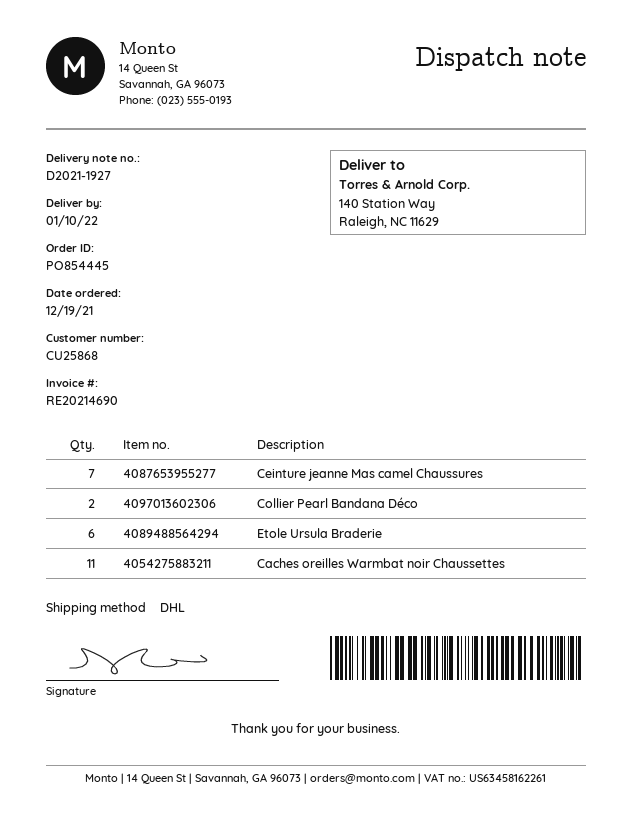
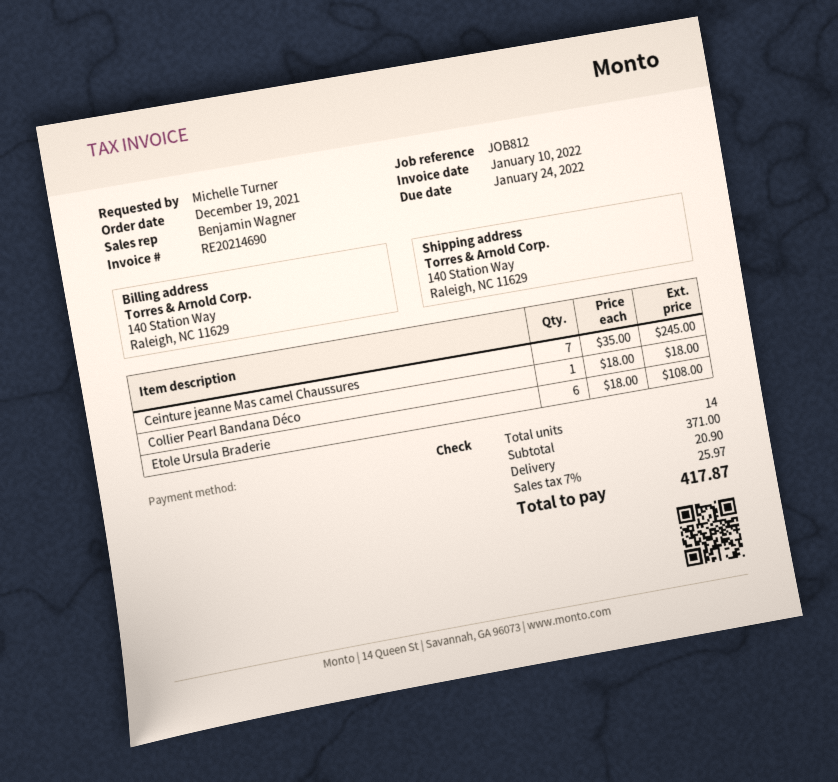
Collier Pearl Bandana Déco: 2 -> 1
Caches oreilles Warmbat noir Chaussettes: 11 -> none

